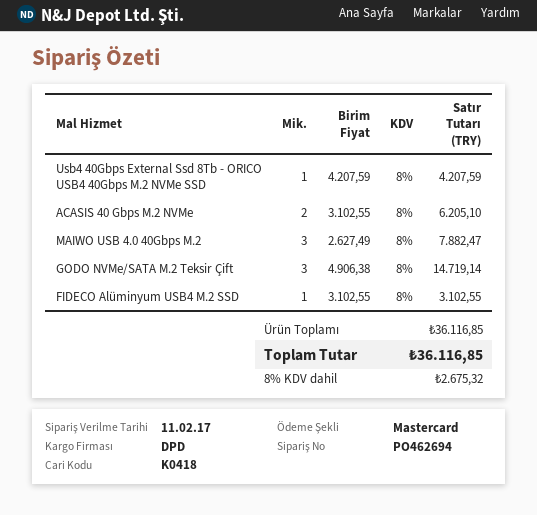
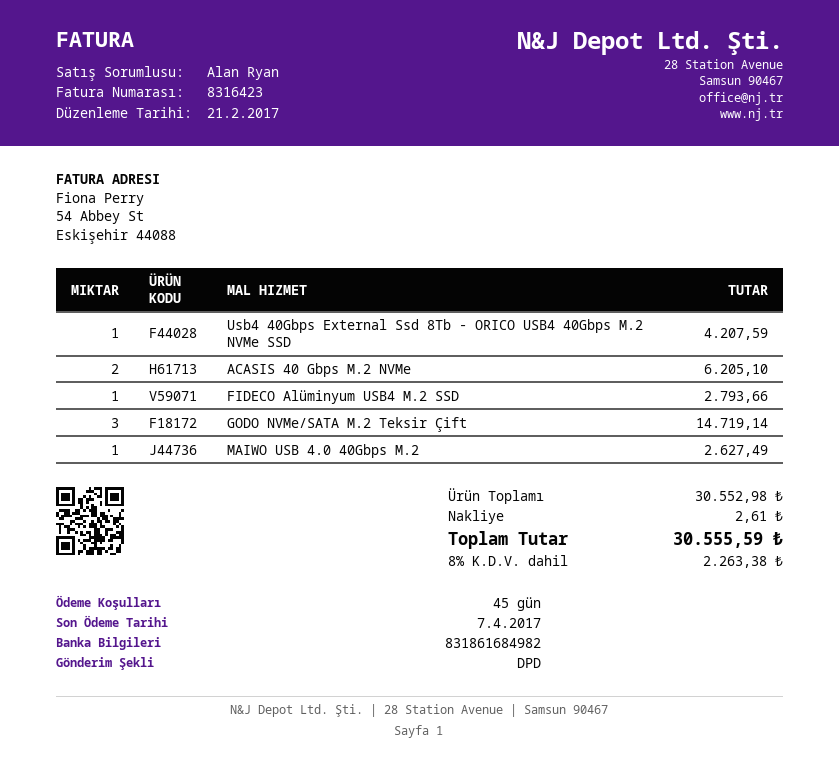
MAIWO USB 4.0 40Gbps M.2: 3 for 7882.47 -> 1 for 2627.49
FIDECO Alüminyum USB4 M.2 SSD: 1 for 3102.55 -> 1 for 2793.66
subtotal: 36116.85 -> 30552.98
shipping: none -> 2.61
tax: 8% = 2675.32 -> 8% = 2263.38
total: 36116.85 -> 30555.59

